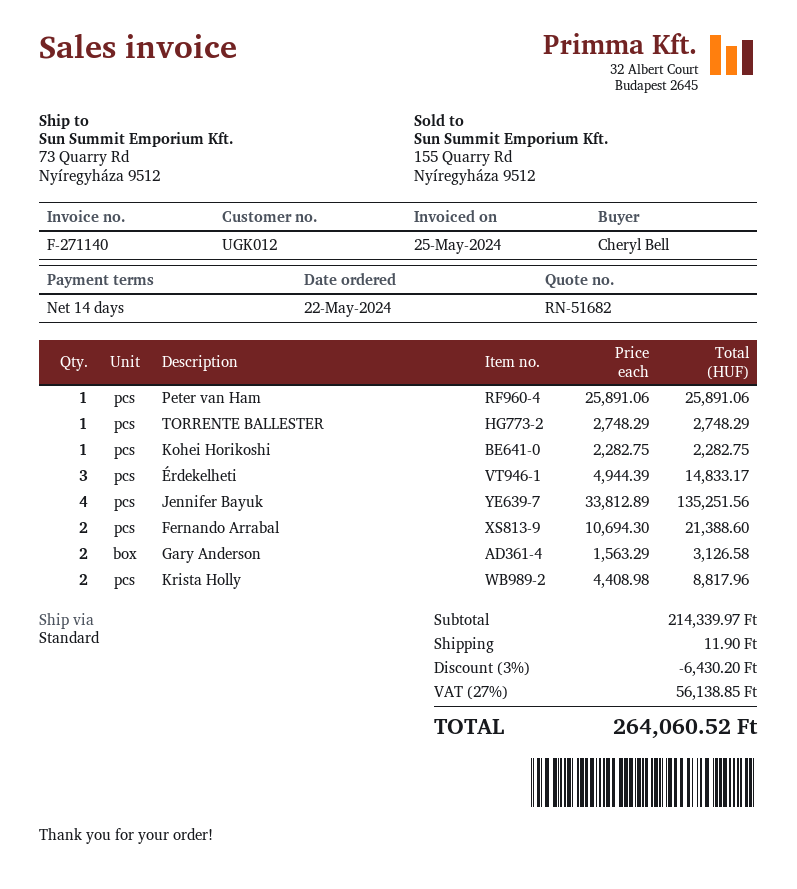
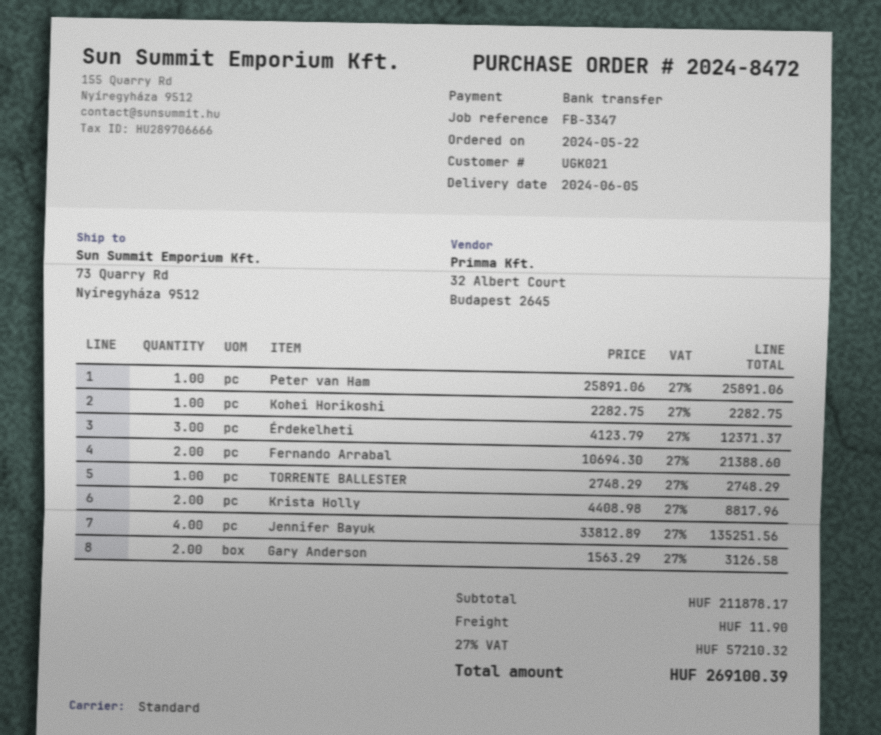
customer number: UGK012 -> UGK021
Érdekelheti: 3 x 4944.39 = 14833.17 -> 3 x 4123.79 = 12371.37
subtotal: 214339.97 -> 211878.17
discount: 3% = 6430.20 -> none
tax: 27% = 56138.85 -> 27% = 57210.32
total: 264060.52 -> 269100.39

